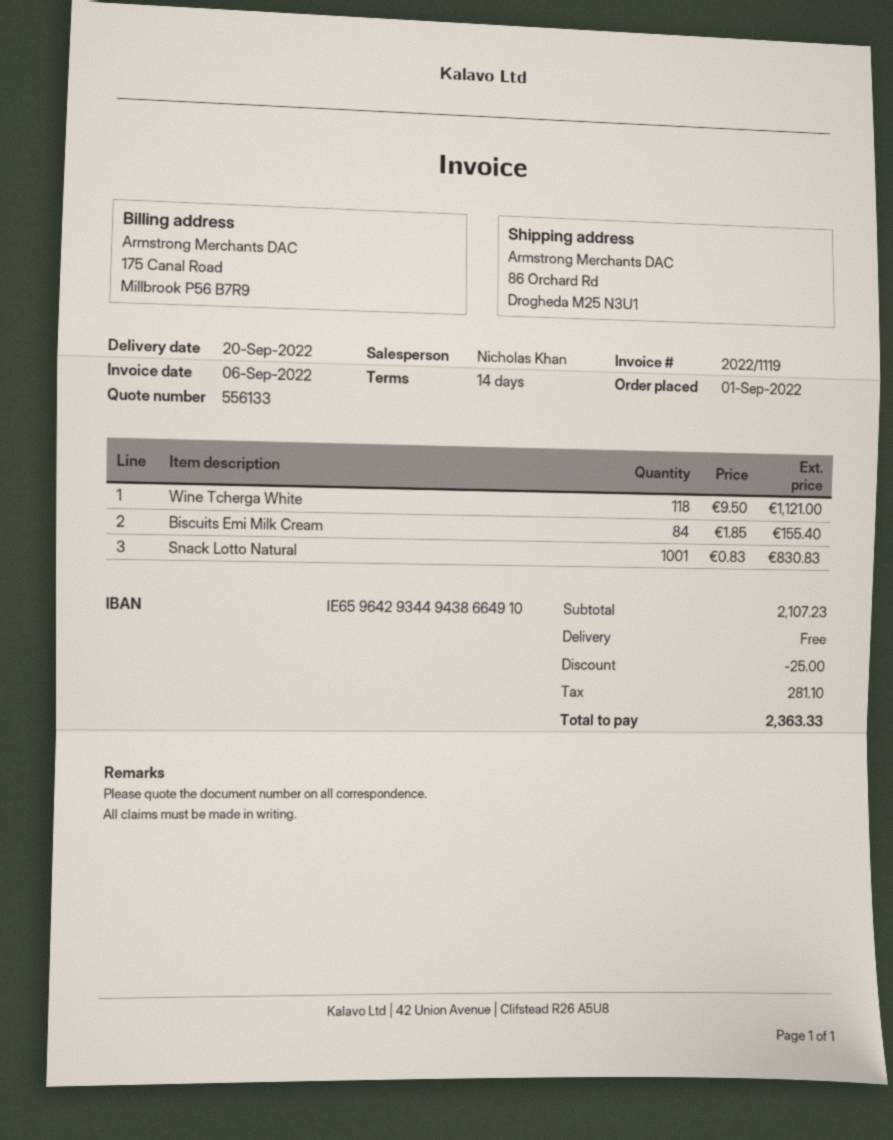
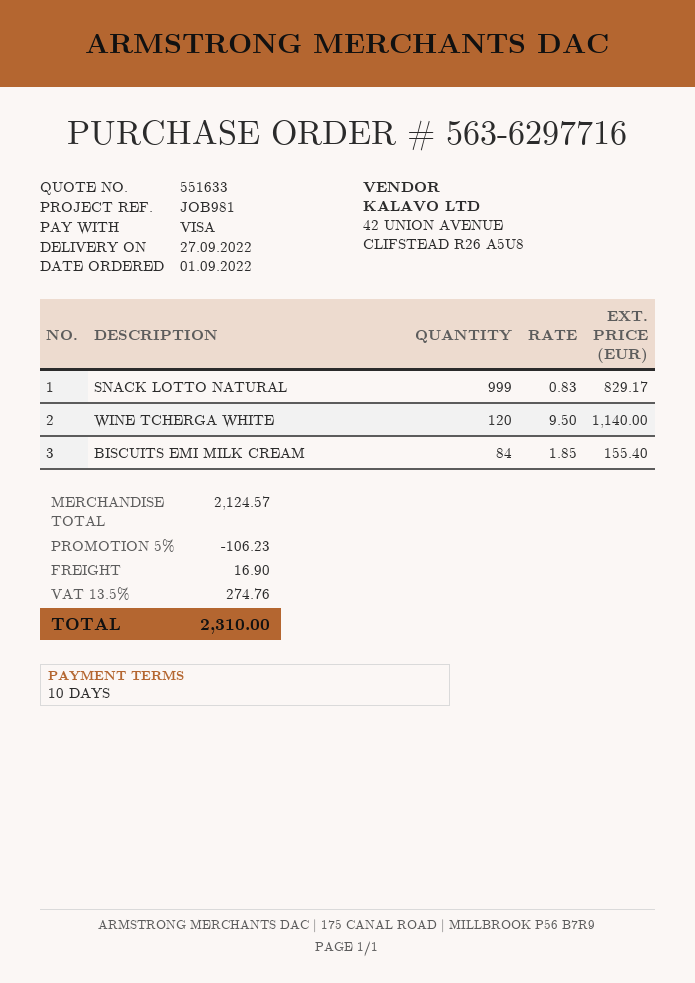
quote number: 556133 -> 551633
delivery date: 2022-09-20 -> 2022-09-27
payment terms: 14 days -> 10 days
Wine Tcherga White: 118 x 9.50 = 1121.00 -> 120 x 9.50 = 1140.00
Snack Lotto Natural: 1001 x 0.83 = 830.83 -> 999 x 0.83 = 829.17
subtotal: 2107.23 -> 2124.57
discount: 25.00 -> 106.23
shipping: 0.00 -> 16.90
tax: 281.10 -> 274.76
total: 2363.33 -> 2310.00

